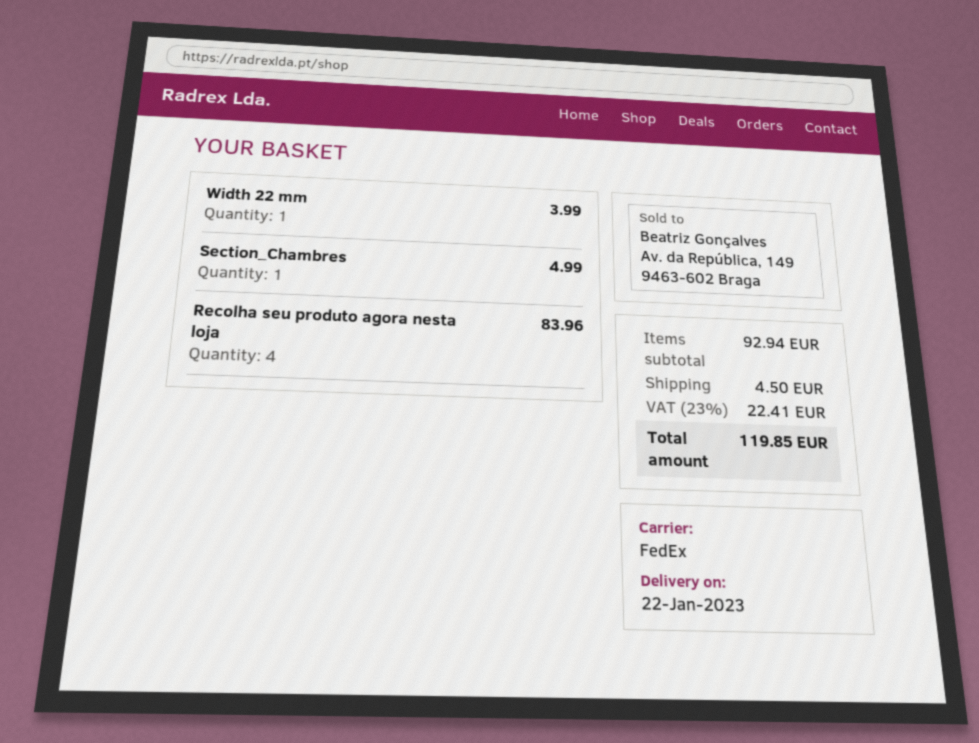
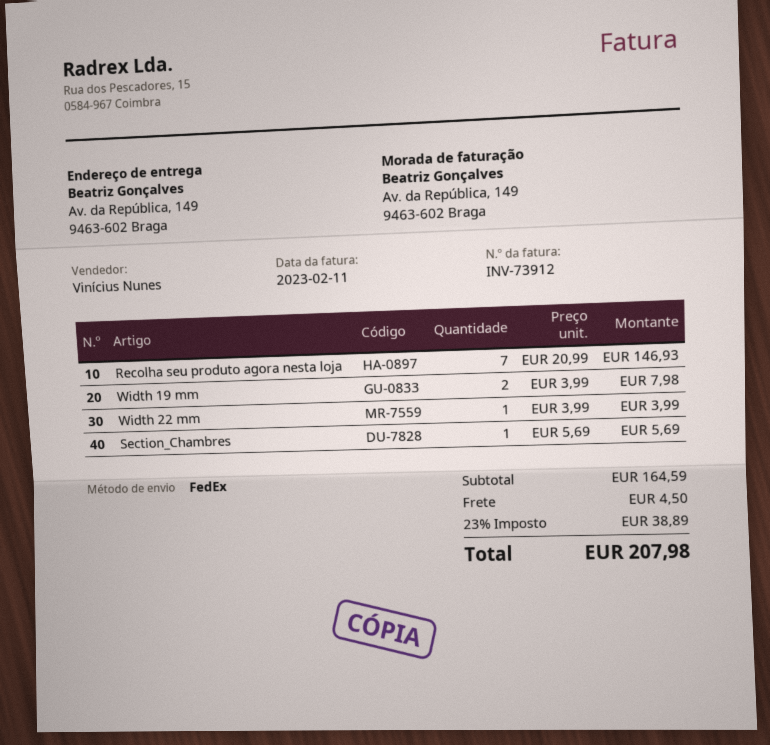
Section_Chambres: 1 for 4.99 -> 1 for 5.69
Recolha seu produto agora nesta loja: 4 for 83.96 -> 7 for 146.93
Width 19 mm: none -> 2 for 7.98
subtotal: 92.94 -> 164.59
tax: 23% = 22.41 -> 23% = 38.89
total: 119.85 -> 207.98

